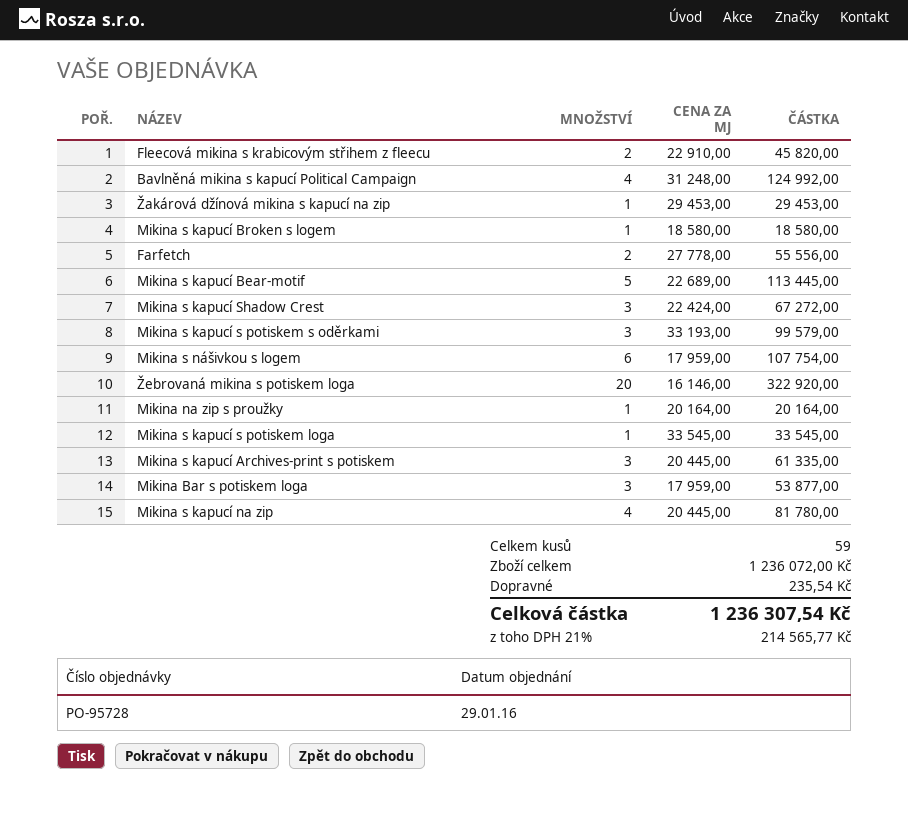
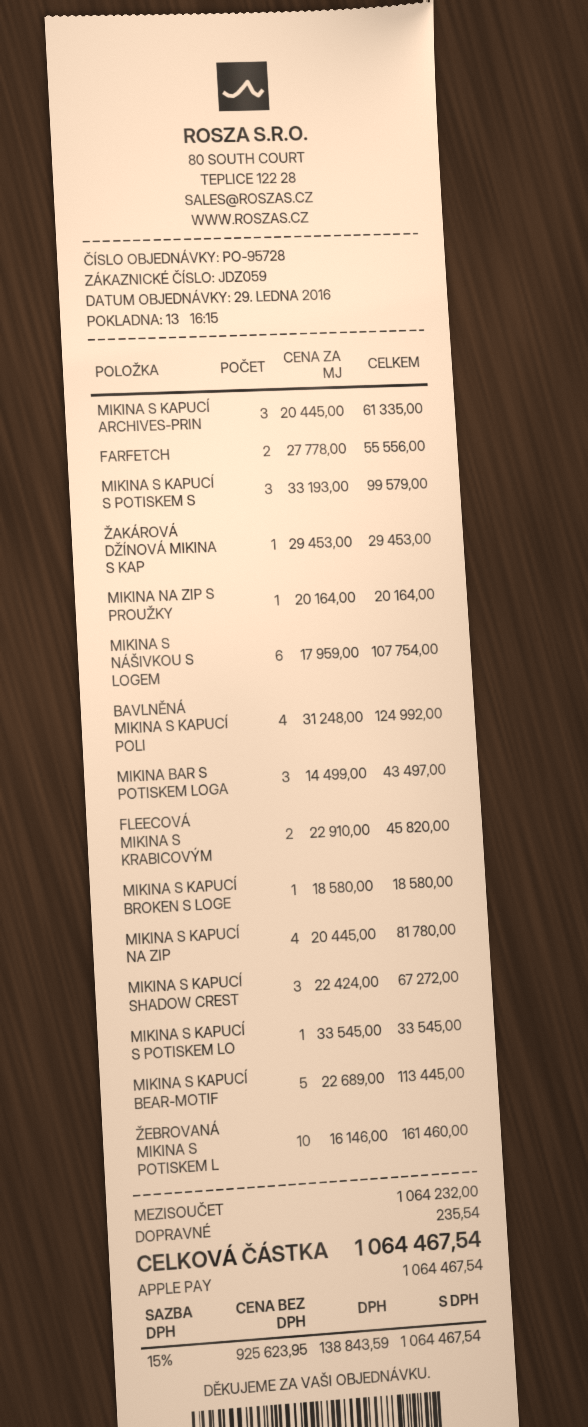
Žebrovaná mikina s potiskem loga: 20 x 16146.00 = 322920.00 -> 10 x 16146.00 = 161460.00
Mikina Bar s potiskem loga: 3 x 17959.00 = 53877.00 -> 3 x 14499.00 = 43497.00
subtotal: 1236072.00 -> 1064232.00
tax: 21% = 214565.77 -> 15% = 138843.59
total: 1236307.54 -> 1064467.54

